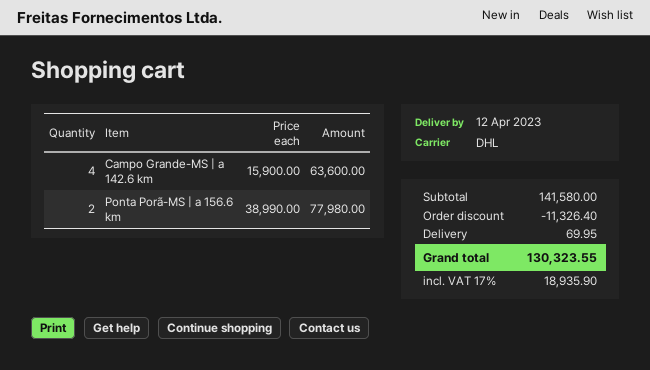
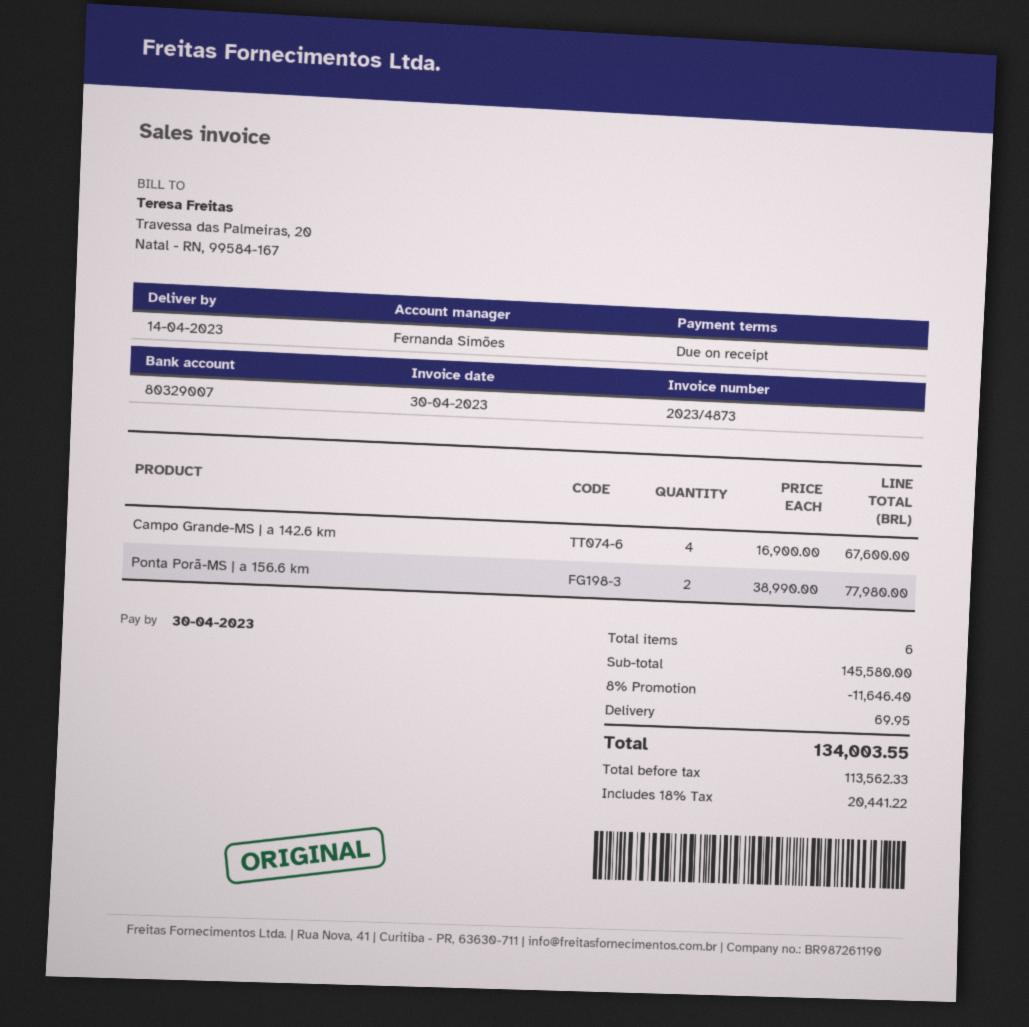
delivery date: 2023-04-12 -> 2023-04-14
Campo Grande-MS | a 142.6 km: 4 x 15900.00 = 63600.00 -> 4 x 16900.00 = 67600.00
subtotal: 141580.00 -> 145580.00
discount: 11326.40 -> 11646.40
tax: 17% = 18935.90 -> 18% = 20441.22
total: 130323.55 -> 134003.55

